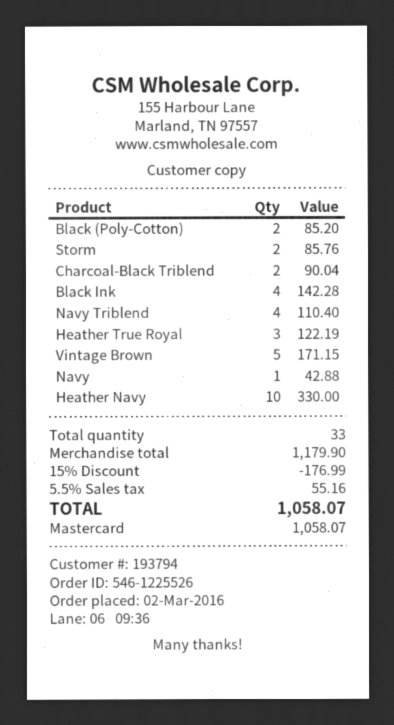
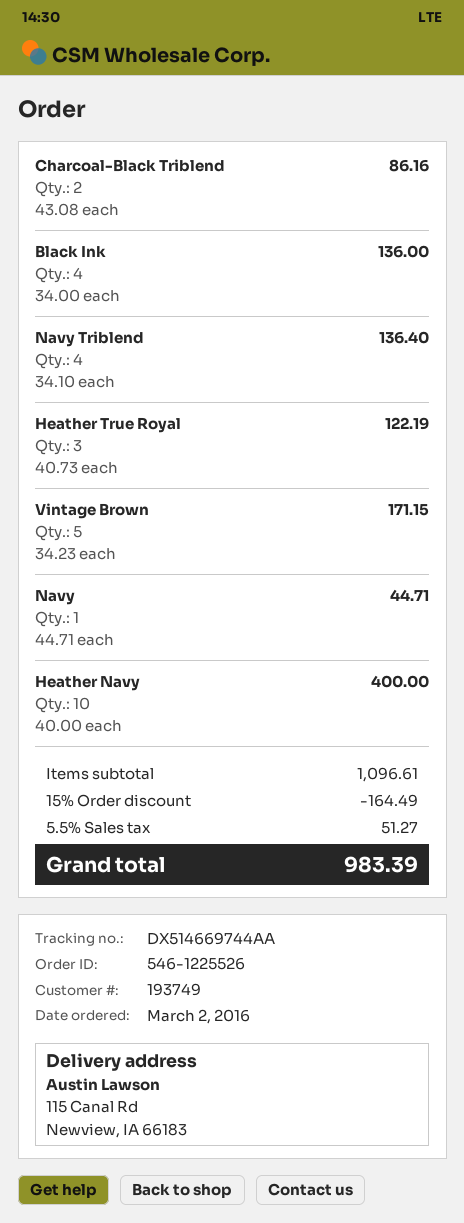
customer number: 193794 -> 193749
Black (Poly-Cotton): 2 for 85.20 -> none
Storm: 2 for 85.76 -> none
Charcoal-Black Triblend: 2 for 90.04 -> 2 for 86.16
Black Ink: 4 for 142.28 -> 4 for 136.00
Navy Triblend: 4 for 110.40 -> 4 for 136.40
Navy: 1 for 42.88 -> 1 for 44.71
Heather Navy: 10 for 330.00 -> 10 for 400.00
subtotal: 1179.90 -> 1096.61
discount: 15% = 176.99 -> 15% = 164.49
tax: 5.5% = 55.16 -> 5.5% = 51.27
total: 1058.07 -> 983.39

